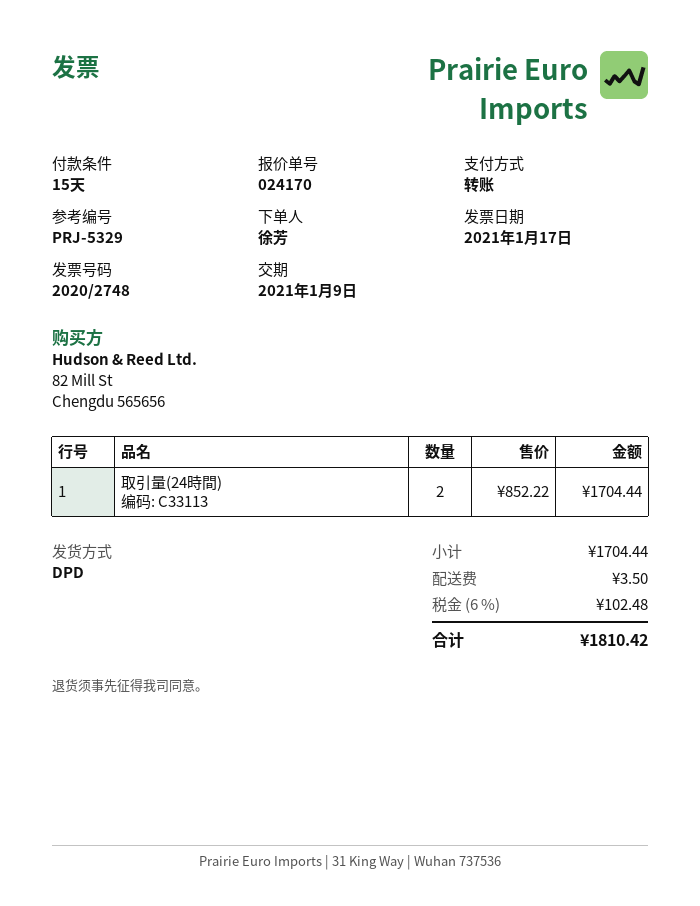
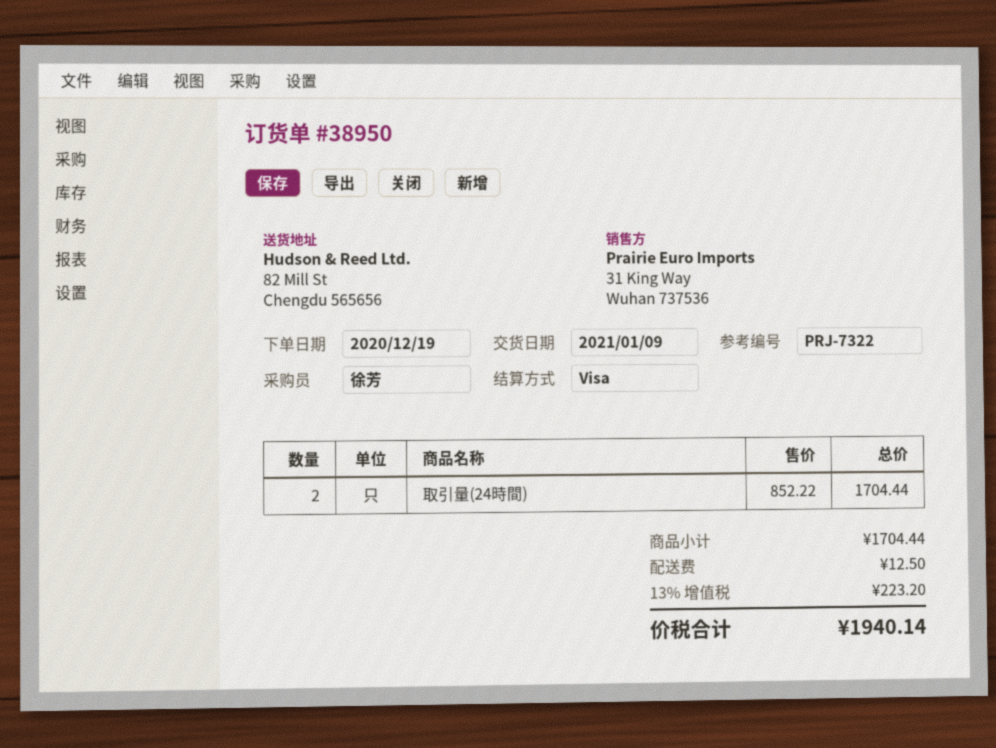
reference: PRJ-5329 -> PRJ-7322
payment method: bank transfer -> Visa
shipping: 3.50 -> 12.50
tax: 6% = 102.48 -> 13% = 223.20
total: 1810.42 -> 1940.14

